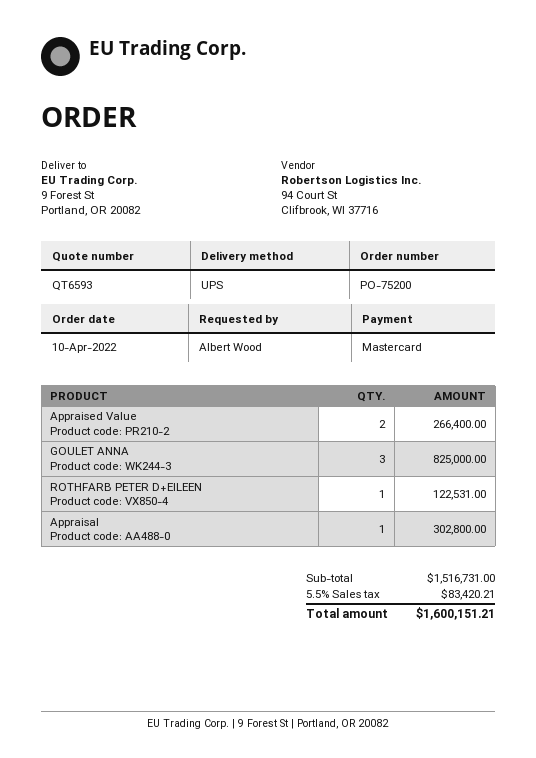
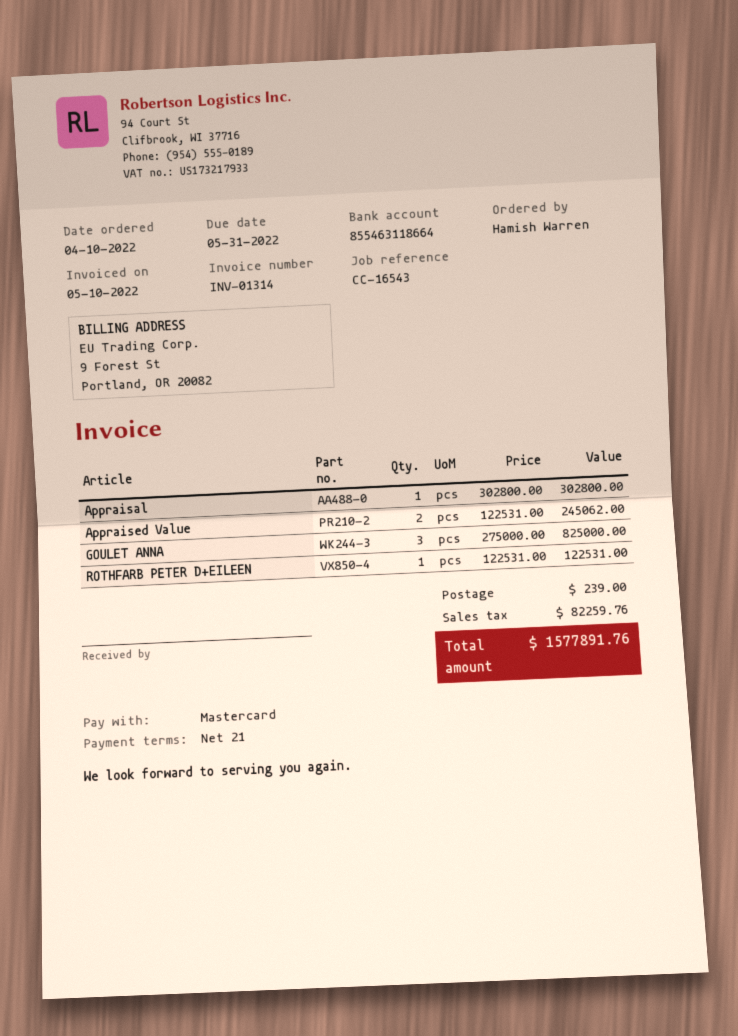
ordered by: Albert Wood -> Hamish Warren
Appraised Value: 2 for 266400.00 -> 2 for 245062.00
shipping: none -> 239.00
tax: 83420.21 -> 82259.76
total: 1600151.21 -> 1577891.76

